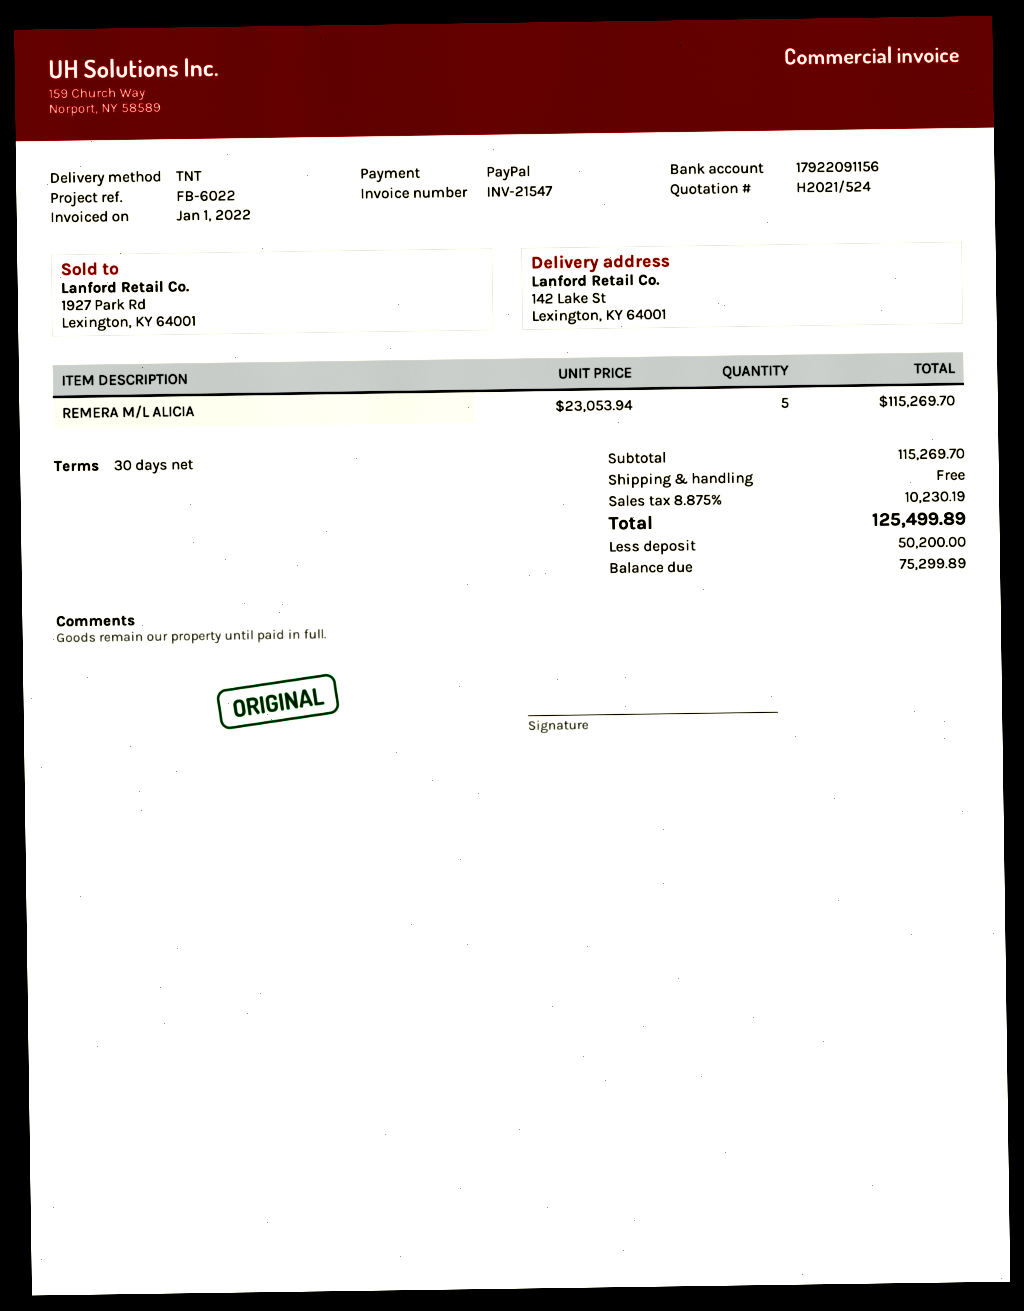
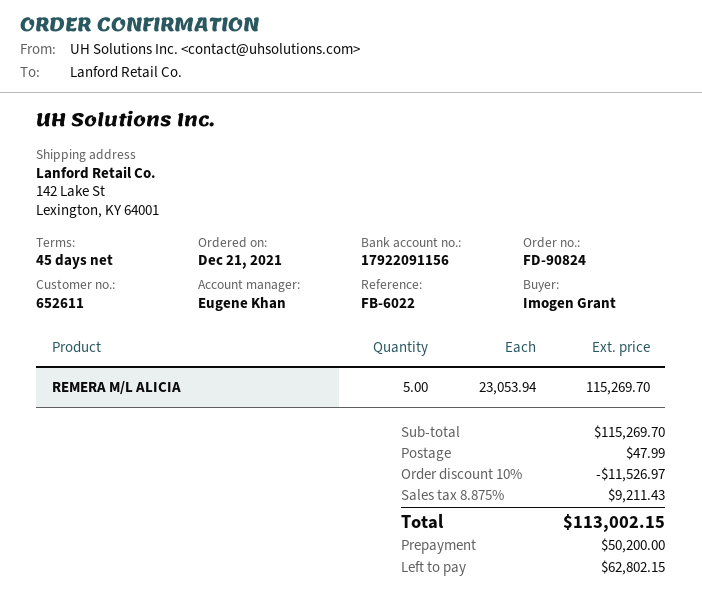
payment terms: 30 days -> 45 days
discount: none -> 10% = 11526.97
shipping: 0.00 -> 47.99
tax: 8.875% = 10230.19 -> 8.875% = 9211.43
total: 125499.89 -> 113002.15
balance: 75299.89 -> 62802.15

